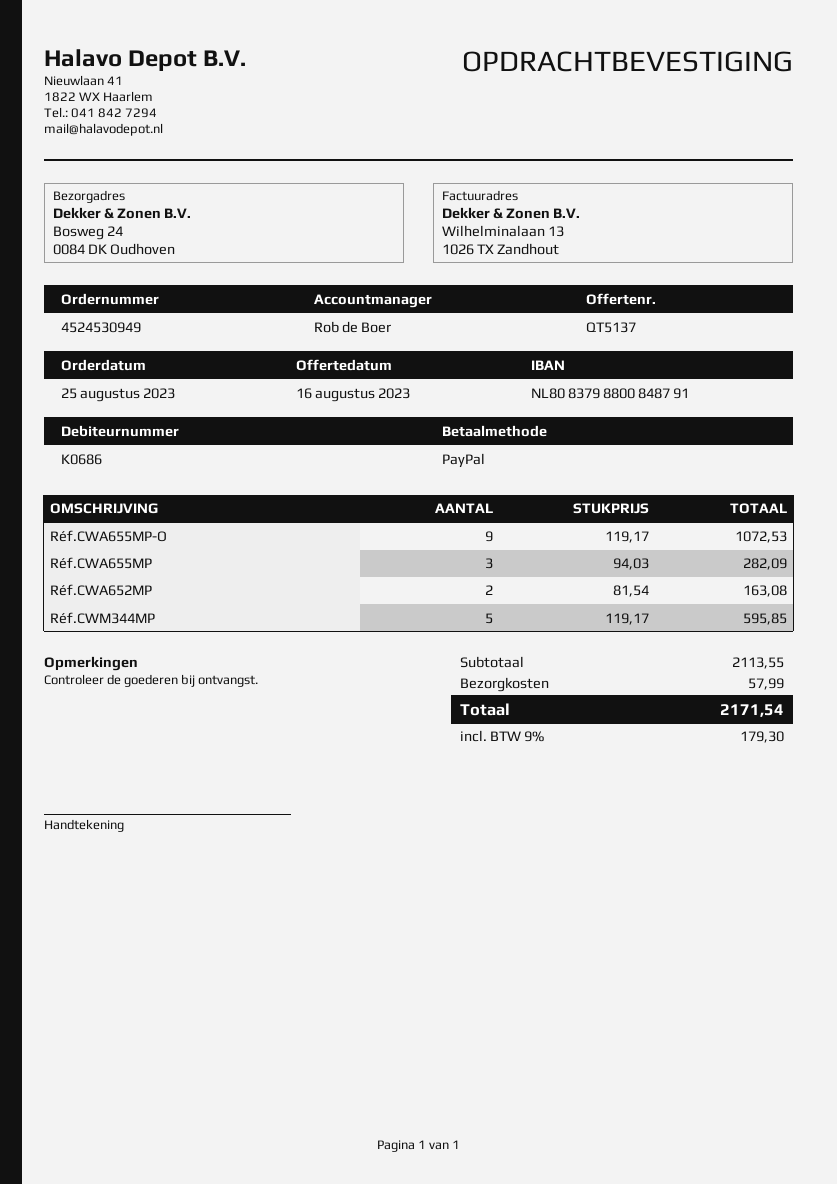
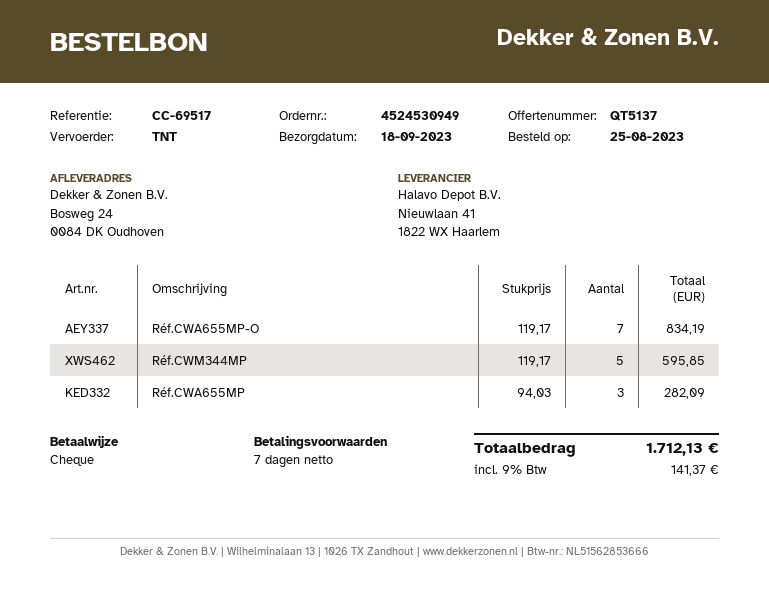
payment method: PayPal -> cheque
Réf.CWA655MP-O: 9 x 119.17 = 1072.53 -> 7 x 119.17 = 834.19
Réf.CWA652MP: 2 x 81.54 = 163.08 -> none
shipping: 57.99 -> none
tax: 9% = 179.30 -> 9% = 141.37
total: 2171.54 -> 1712.13

